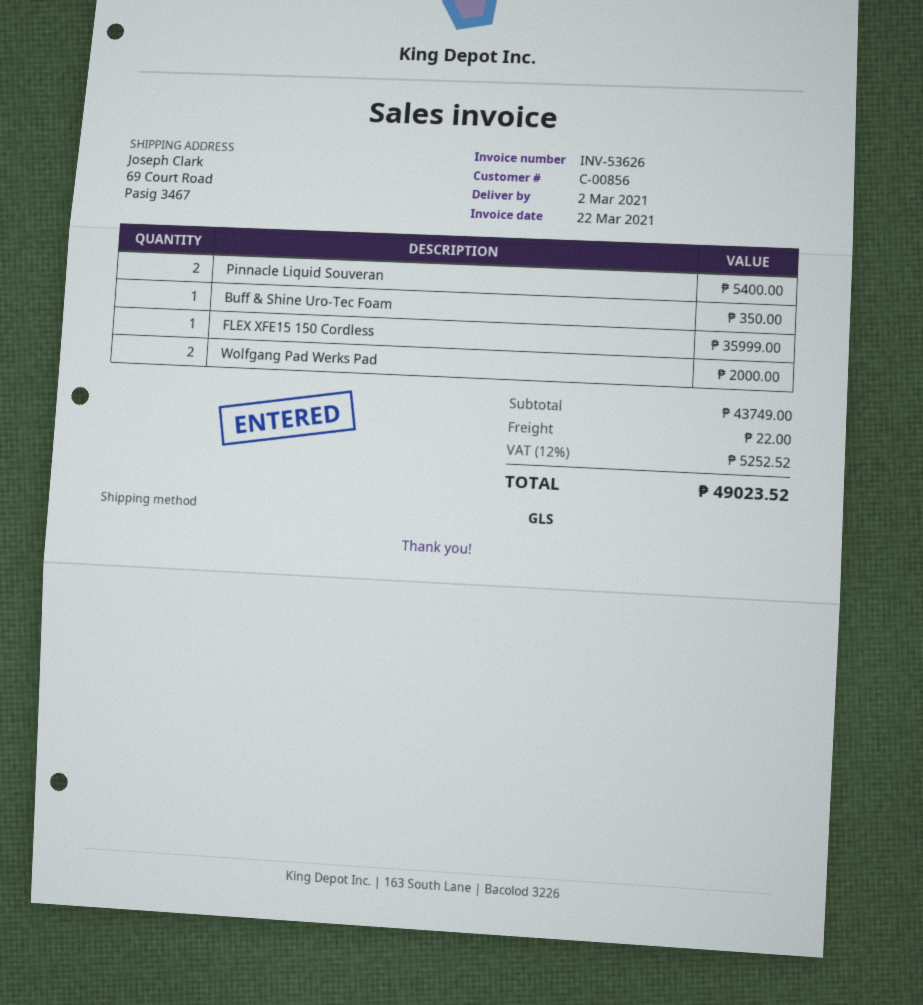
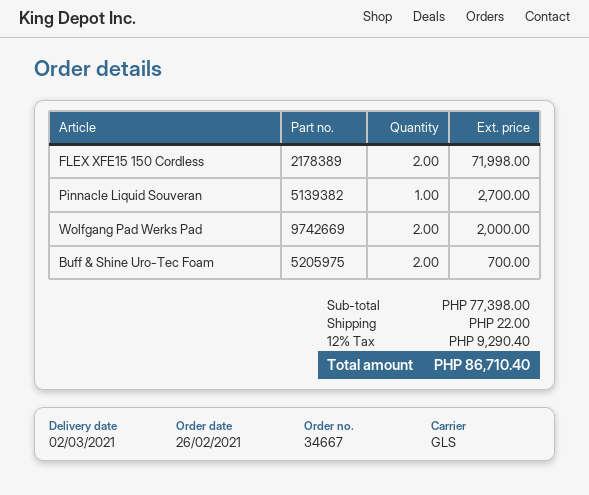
Pinnacle Liquid Souveran: 2 for 5400.00 -> 1 for 2700.00
Buff & Shine Uro-Tec Foam: 1 for 350.00 -> 2 for 700.00
FLEX XFE15 150 Cordless: 1 for 35999.00 -> 2 for 71998.00
subtotal: 43749.00 -> 77398.00
tax: 12% = 5252.52 -> 12% = 9290.40
total: 49023.52 -> 86710.40

